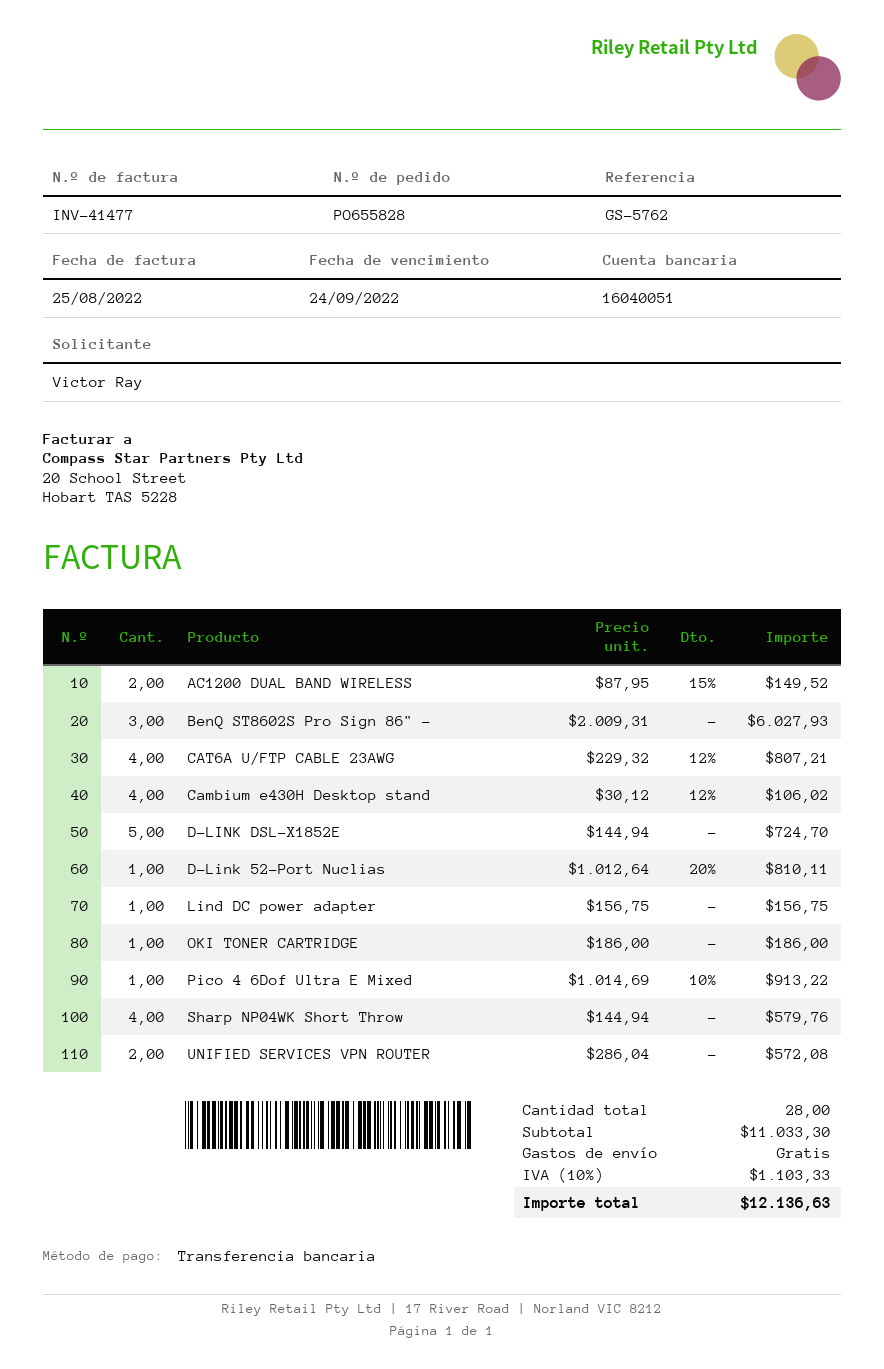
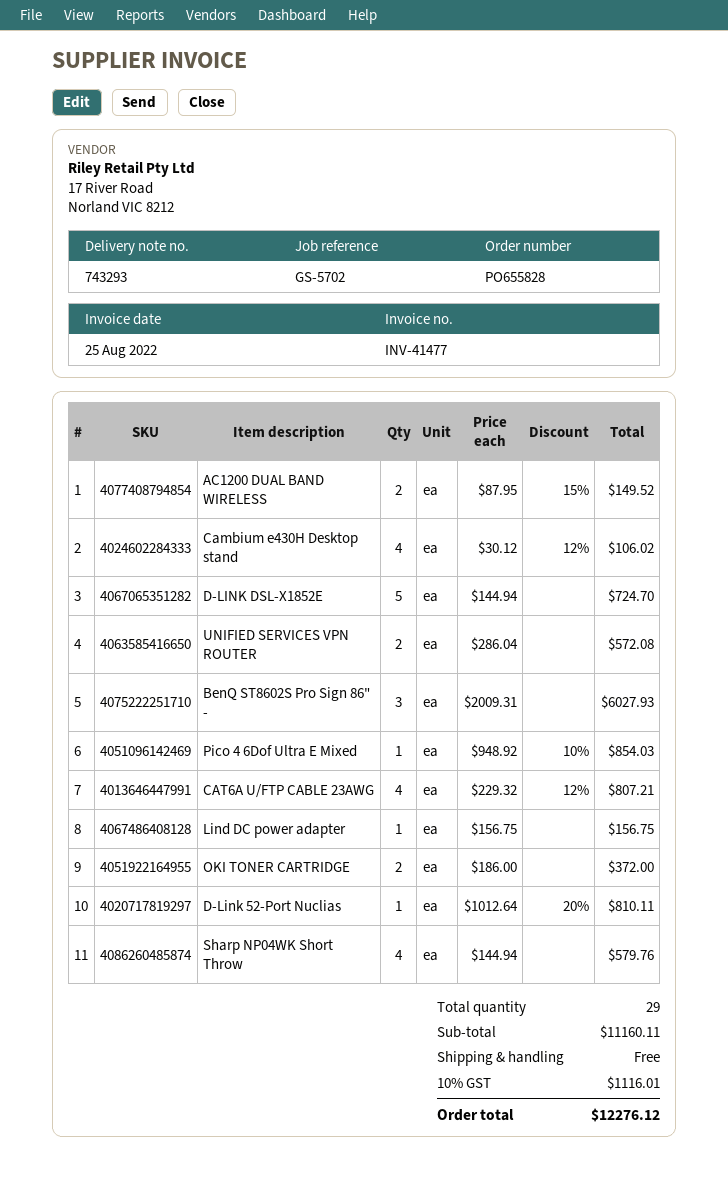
reference: GS-5762 -> GS-5702
OKI TONER CARTRIDGE: 1 x 186.00 = 186.00 -> 2 x 186.00 = 372.00
Pico 4 6Dof Ultra E Mixed: 1 x 1014.69 - 10% = 913.22 -> 1 x 948.92 - 10% = 854.03
total quantity: 28 -> 29
subtotal: 11033.30 -> 11160.11
tax: 10% = 1103.33 -> 10% = 1116.01
total: 12136.63 -> 12276.12

